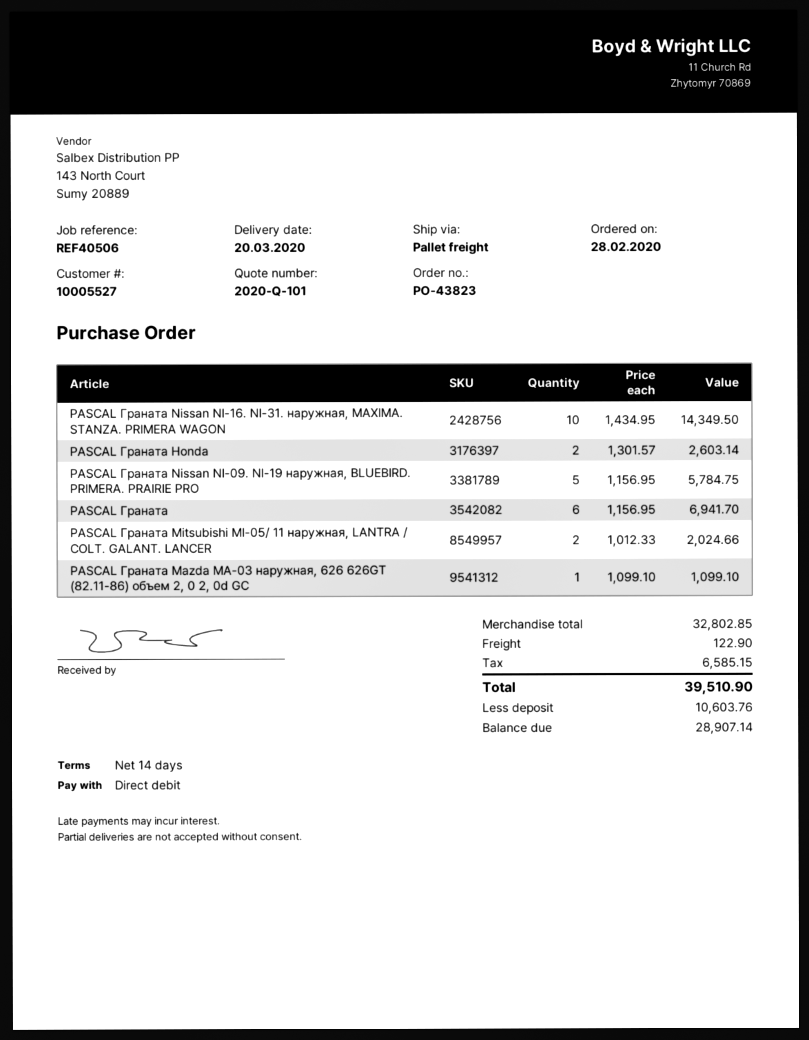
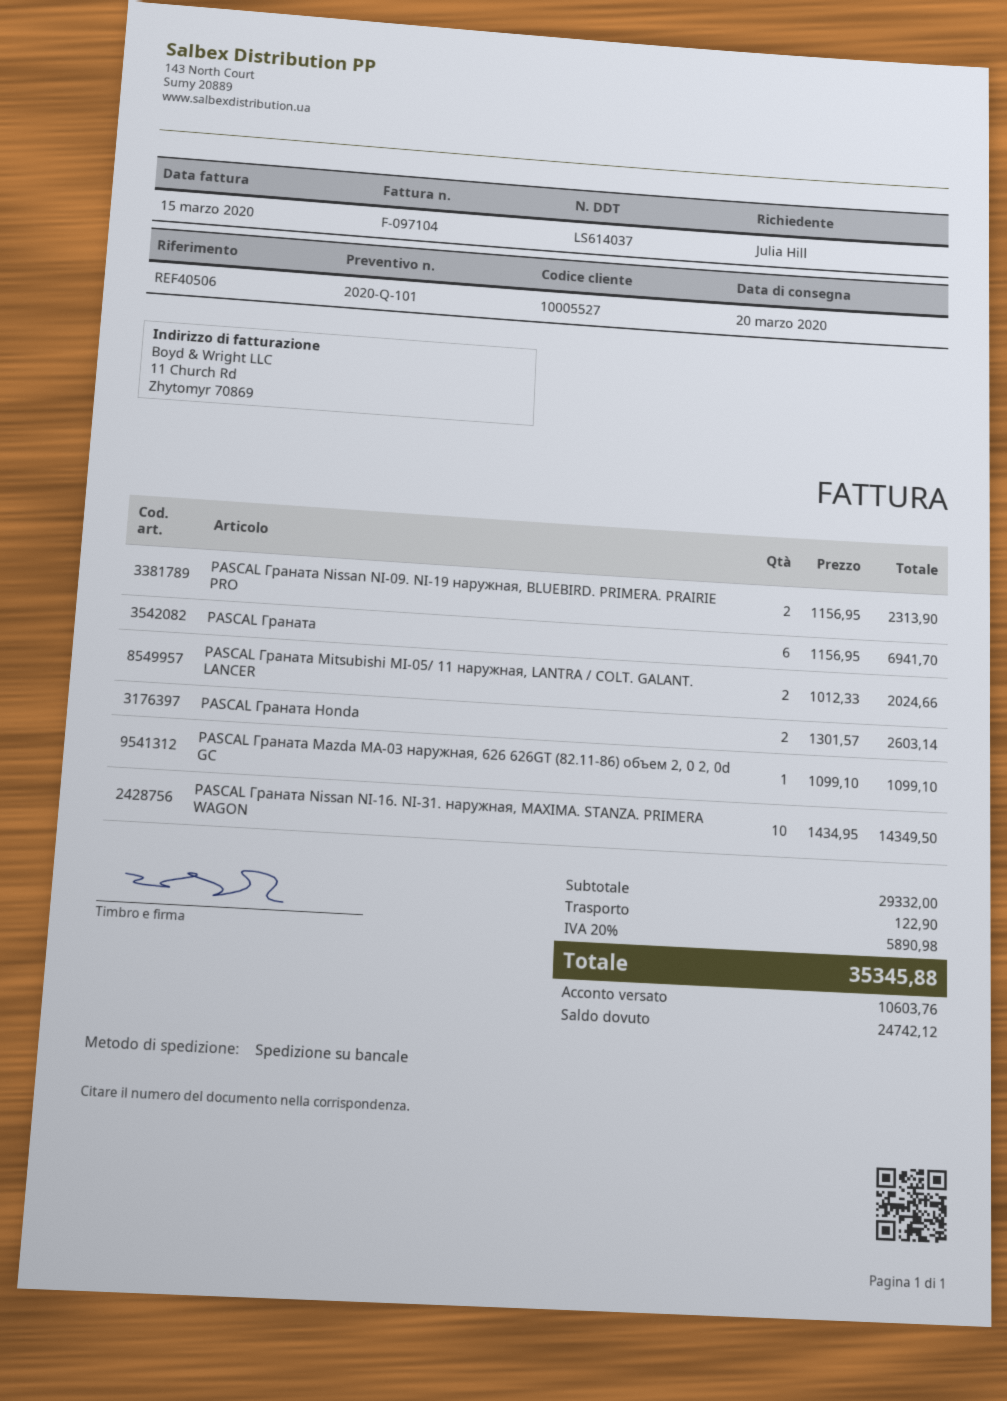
PASCAL Граната Nissan NI-09. NI-19 наружная, BLUEBIRD. PRIMERA. PRAIRIE PRO: 5 x 1156.95 = 5784.75 -> 2 x 1156.95 = 2313.90
subtotal: 32802.85 -> 29332.00
tax: 6585.15 -> 5890.98
total: 39510.90 -> 35345.88
balance: 28907.14 -> 24742.12

